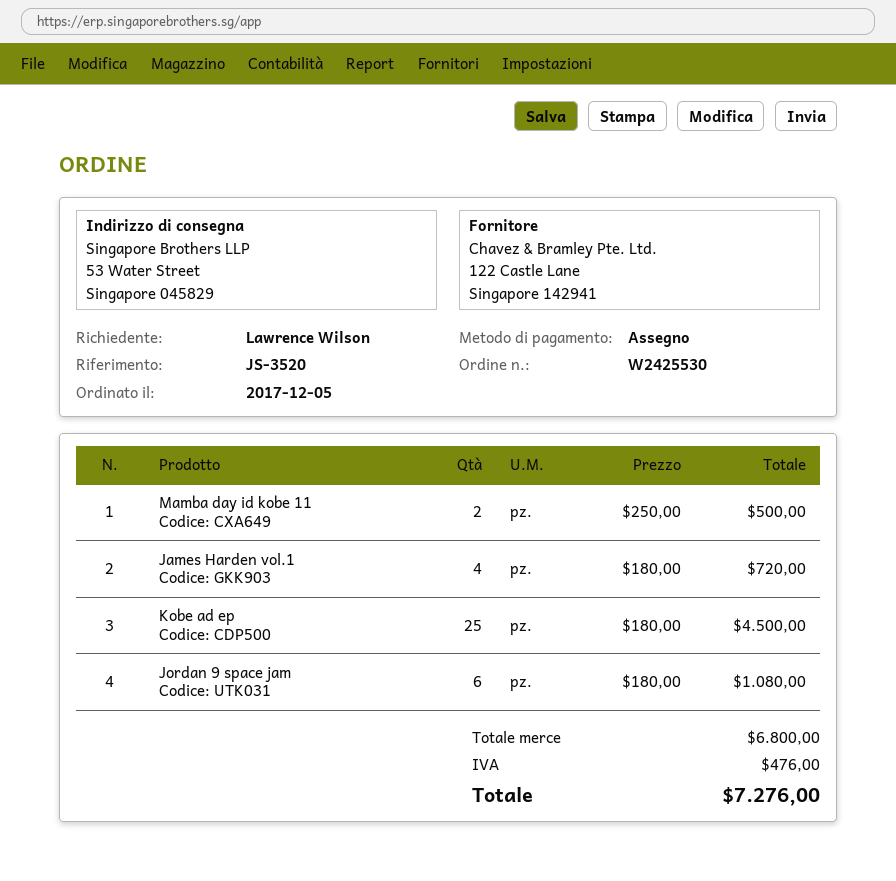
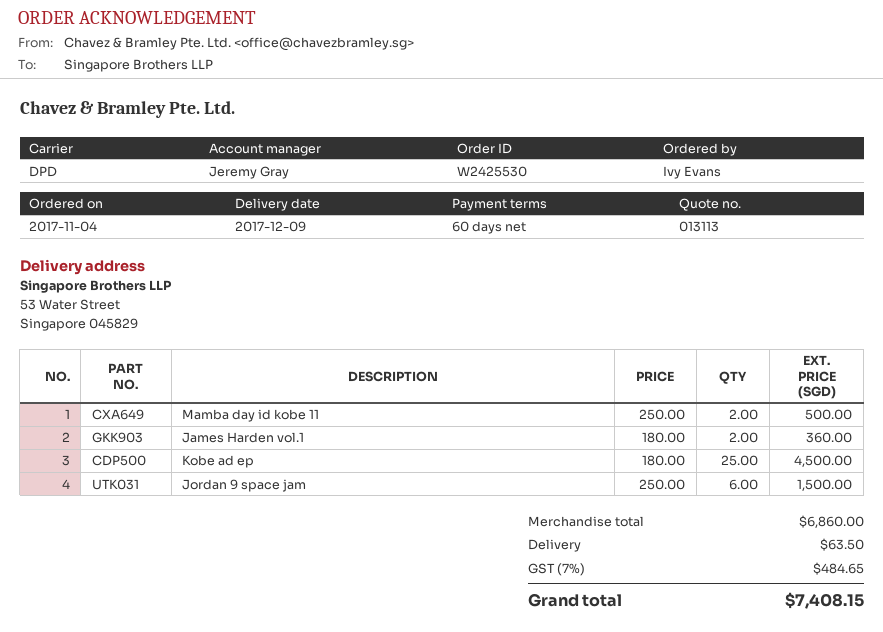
order date: 2017-12-05 -> 2017-11-04
ordered by: Lawrence Wilson -> Ivy Evans
James Harden vol.1: 4 x 180.00 = 720.00 -> 2 x 180.00 = 360.00
Jordan 9 space jam: 6 x 180.00 = 1080.00 -> 6 x 250.00 = 1500.00
subtotal: 6800.00 -> 6860.00
shipping: none -> 63.50
tax: 476.00 -> 484.65
total: 7276.00 -> 7408.15

